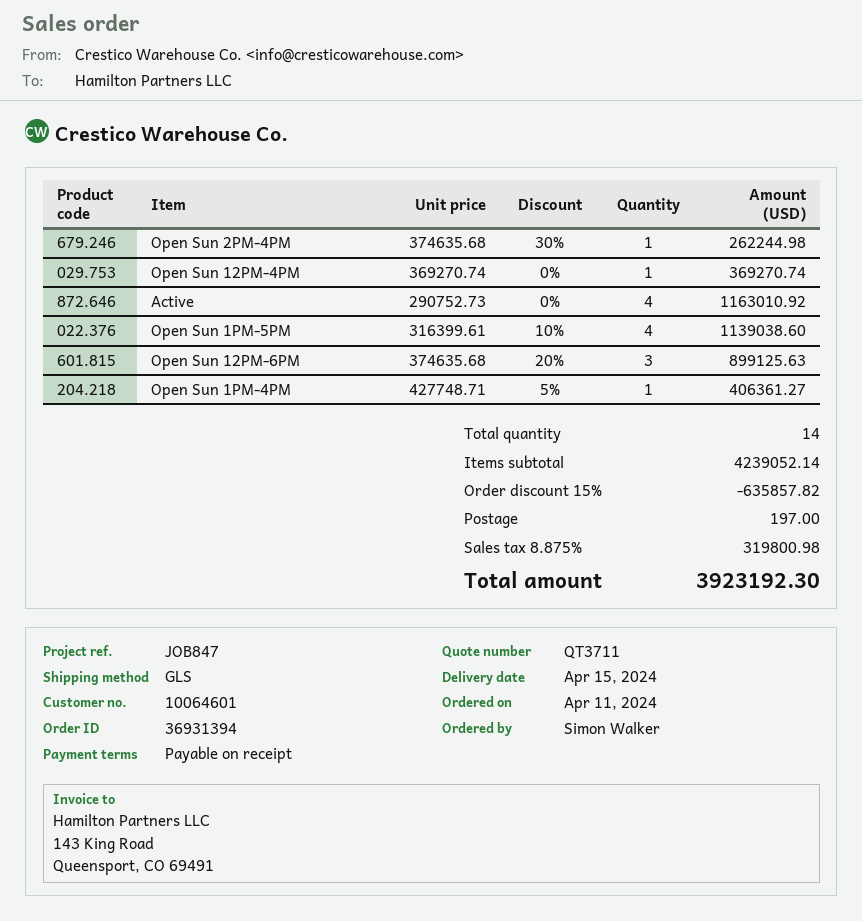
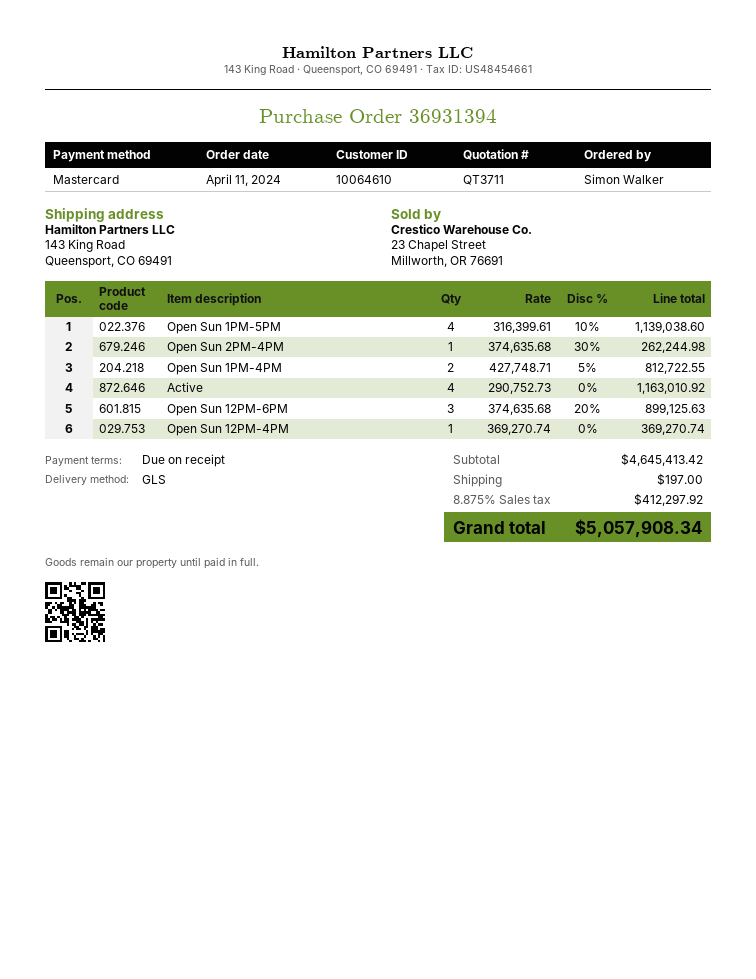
customer number: 10064601 -> 10064610
Open Sun 1PM-4PM: 1 x 427748.71 - 5% = 406361.27 -> 2 x 427748.71 - 5% = 812722.55
subtotal: 4239052.14 -> 4645413.42
discount: 15% = 635857.82 -> none
tax: 8.875% = 319800.98 -> 8.875% = 412297.92
total: 3923192.30 -> 5057908.34

